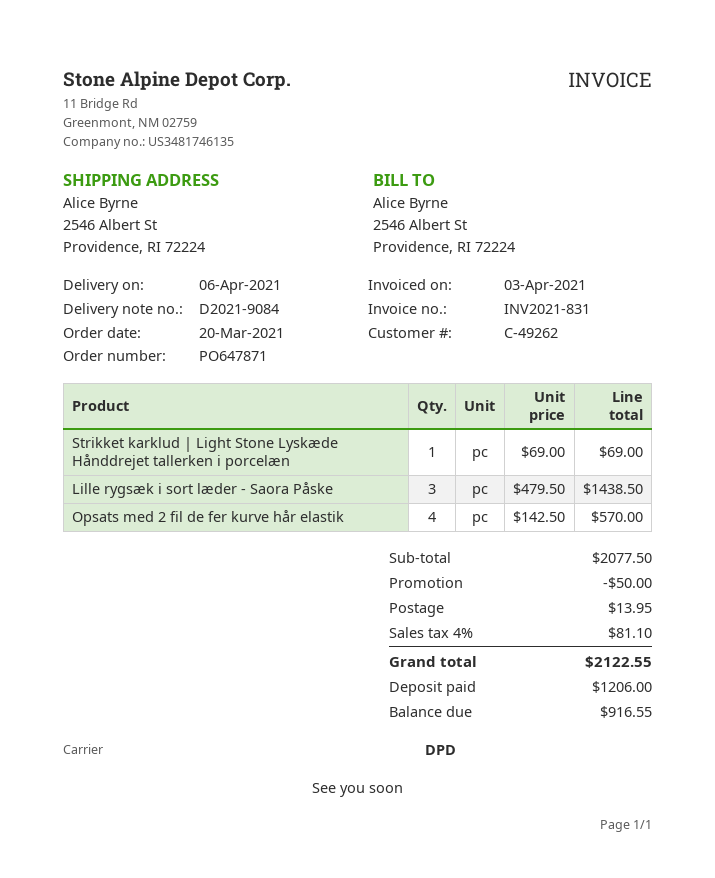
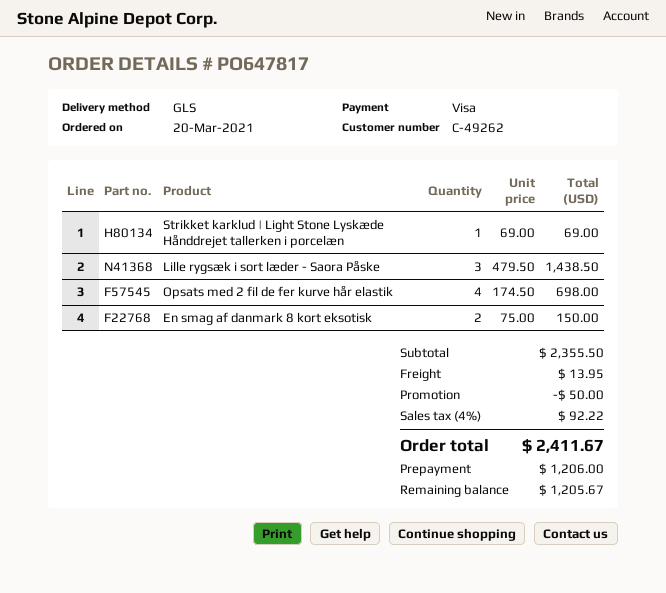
order number: PO647871 -> PO647817
shipping method: DPD -> GLS
Opsats med 2 fil de fer kurve hår elastik: 4 x 142.50 = 570.00 -> 4 x 174.50 = 698.00
En smag af danmark 8 kort eksotisk: none -> 2 x 75.00 = 150.00
subtotal: 2077.50 -> 2355.50
tax: 4% = 81.10 -> 4% = 92.22
total: 2122.55 -> 2411.67
balance: 916.55 -> 1205.67

